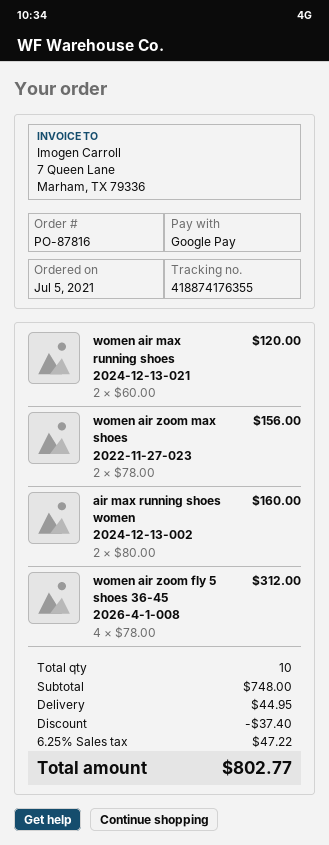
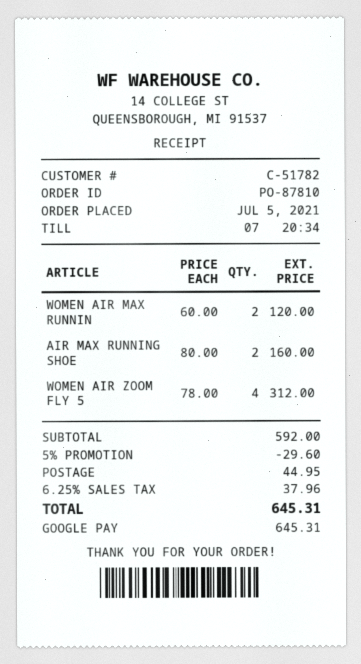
order number: PO-87816 -> PO-87810
women air zoom max shoes 2022-11-27-023: 2 x 78.00 = 156.00 -> none
subtotal: 748.00 -> 592.00
discount: 37.40 -> 29.60
tax: 6.25% = 47.22 -> 6.25% = 37.96
total: 802.77 -> 645.31

